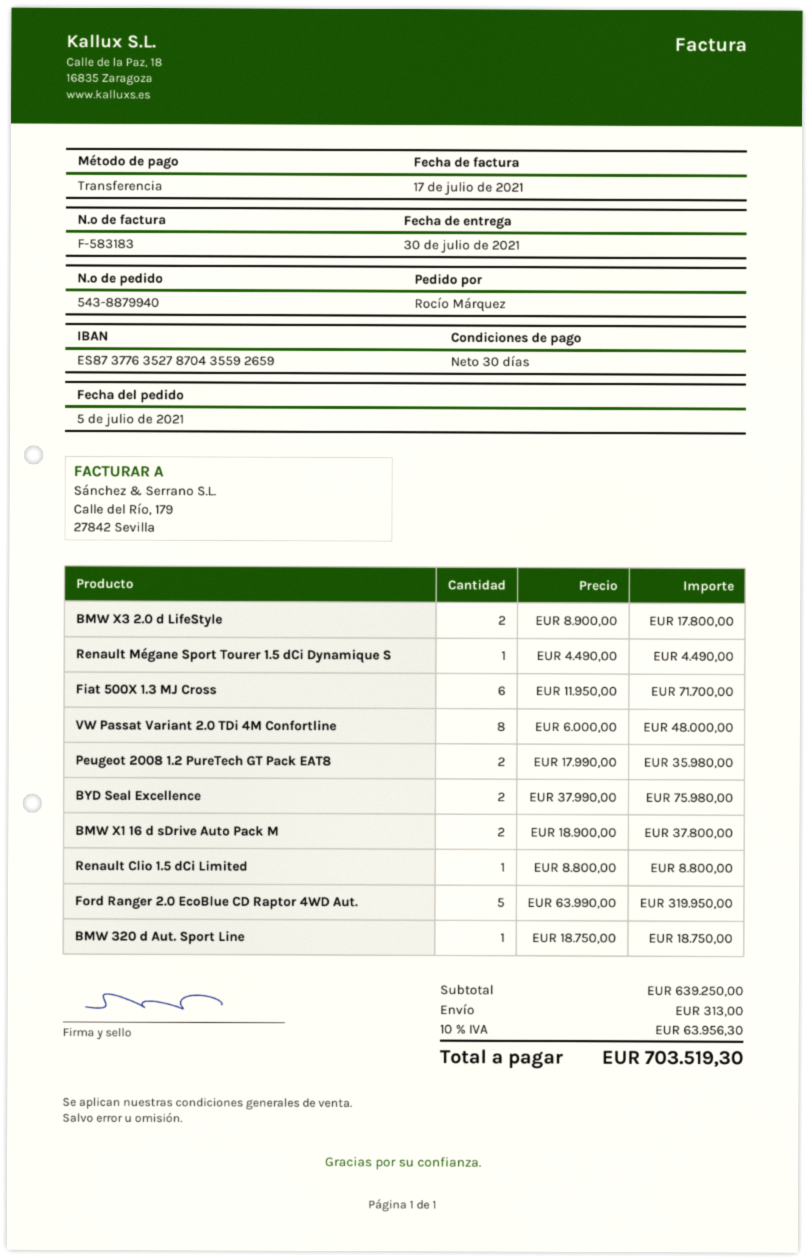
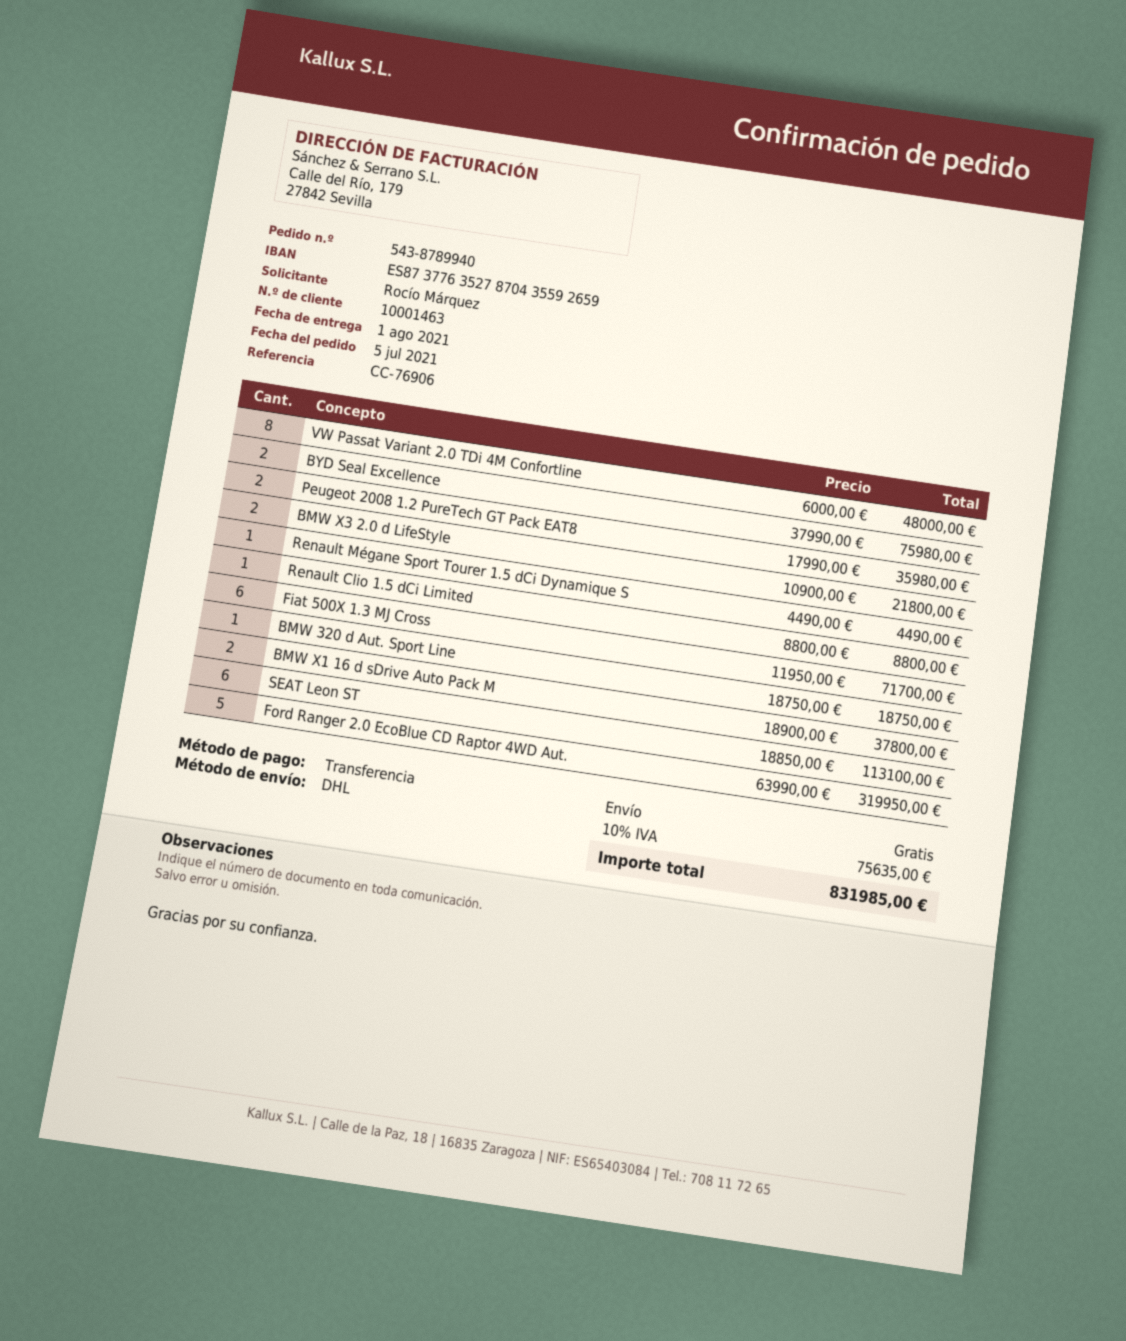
order number: 543-8879940 -> 543-8789940
delivery date: 2021-07-30 -> 2021-08-01
BMW X3 2.0 d LifeStyle: 2 x 8900.00 = 17800.00 -> 2 x 10900.00 = 21800.00
SEAT Leon ST: none -> 6 x 18850.00 = 113100.00
shipping: 313.00 -> 0.00
tax: 10% = 63956.30 -> 10% = 75635.00
total: 703519.30 -> 831985.00

